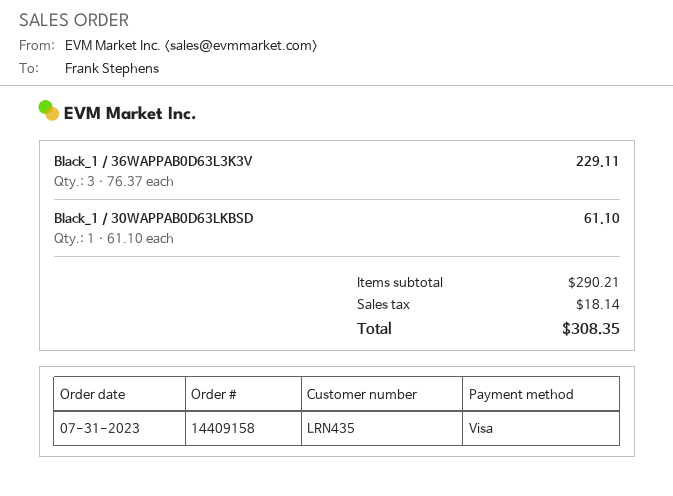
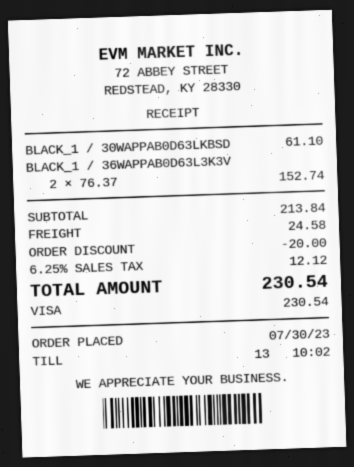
order date: 2023-07-31 -> 2023-07-30
Black_1 / 36WAPPAB0D63L3K3V: 3 x 76.37 = 229.11 -> 2 x 76.37 = 152.74
subtotal: 290.21 -> 213.84
discount: none -> 20.00
shipping: none -> 24.58
tax: 18.14 -> 12.12
total: 308.35 -> 230.54

